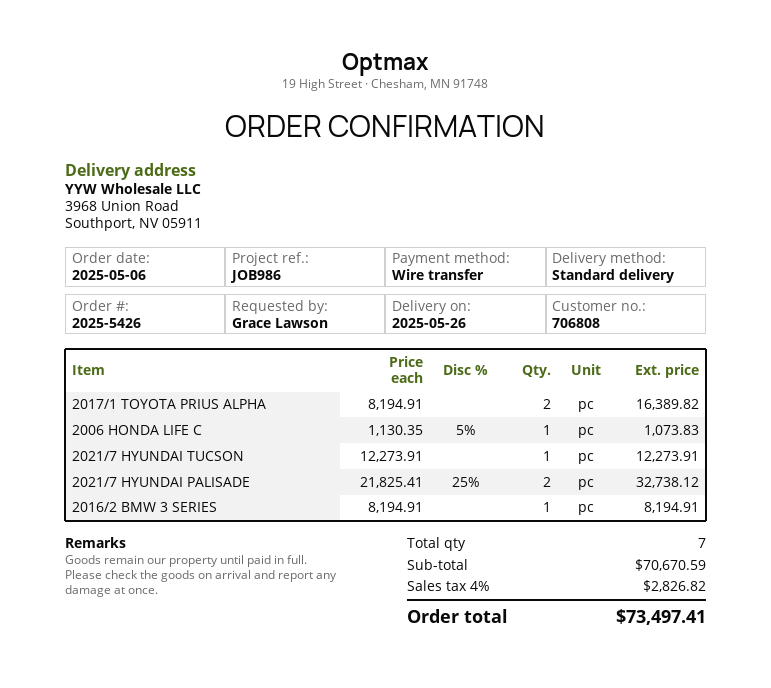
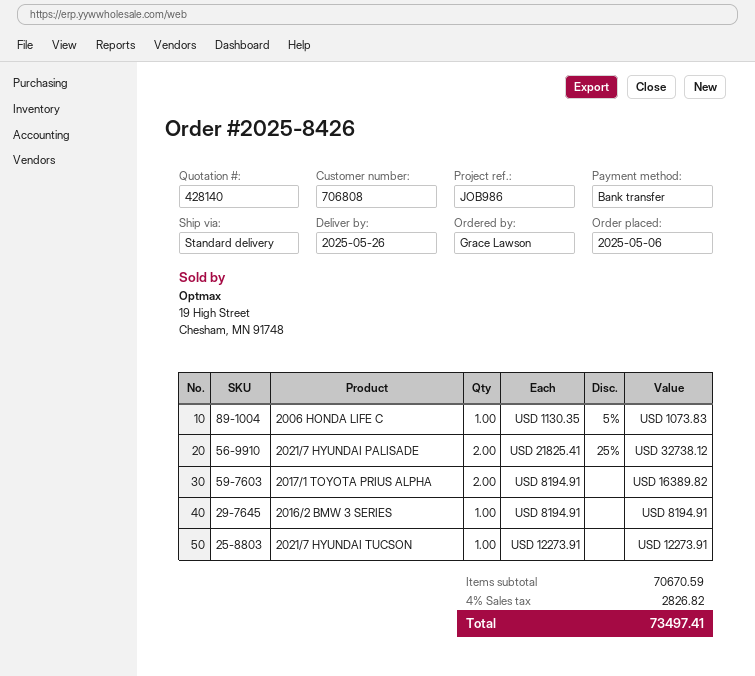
order number: 2025-5426 -> 2025-8426

